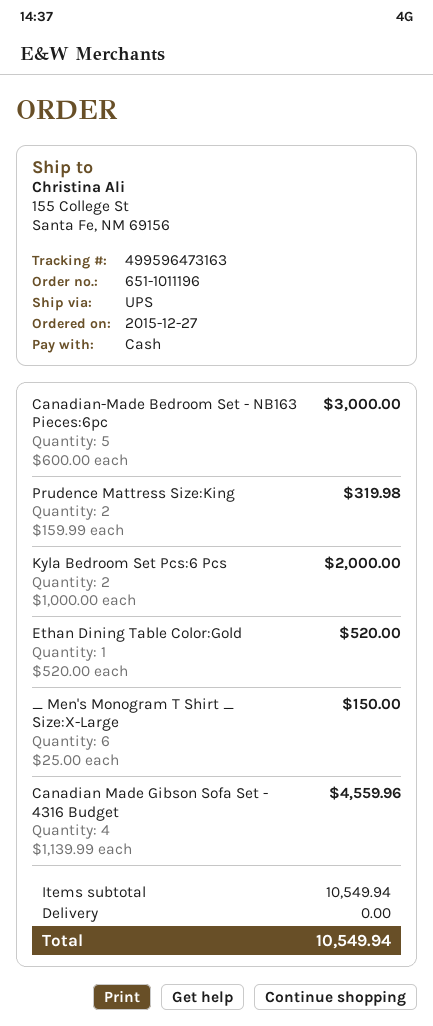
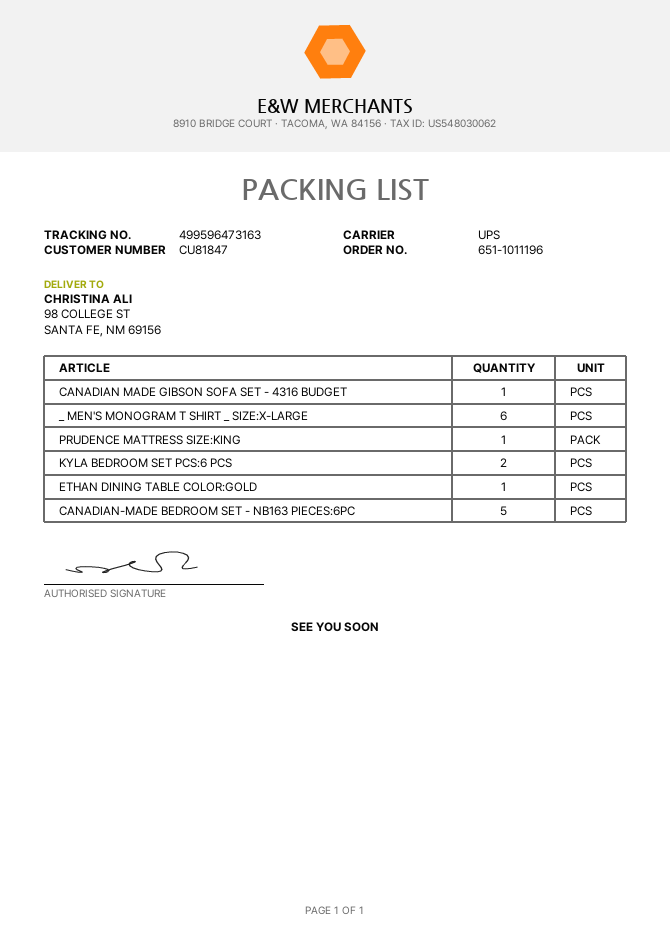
ship to: 155 College St, Santa Fe, NM 69156 -> 98 COLLEGE ST, SANTA FE, NM 69156
Prudence Mattress Size:King: 2 -> 1
Canadian Made Gibson Sofa Set - 4316 Budget: 4 -> 1

